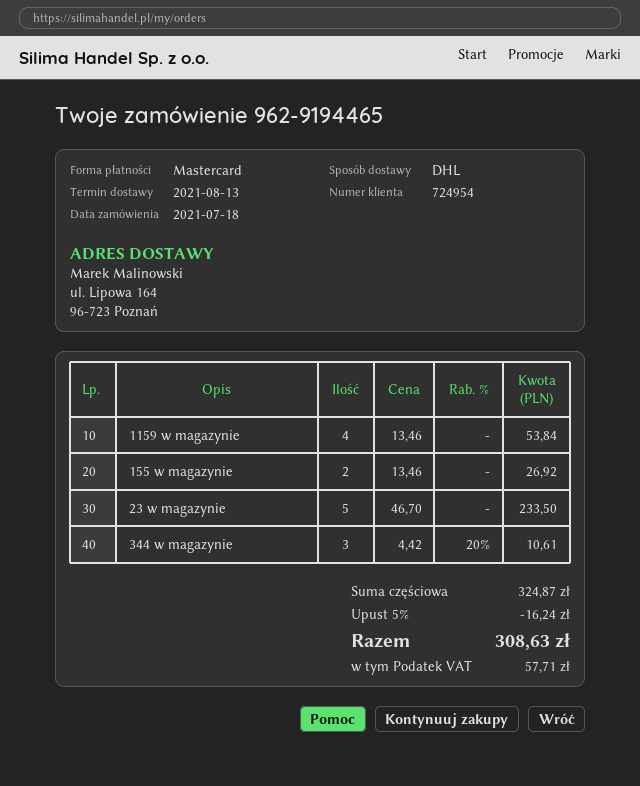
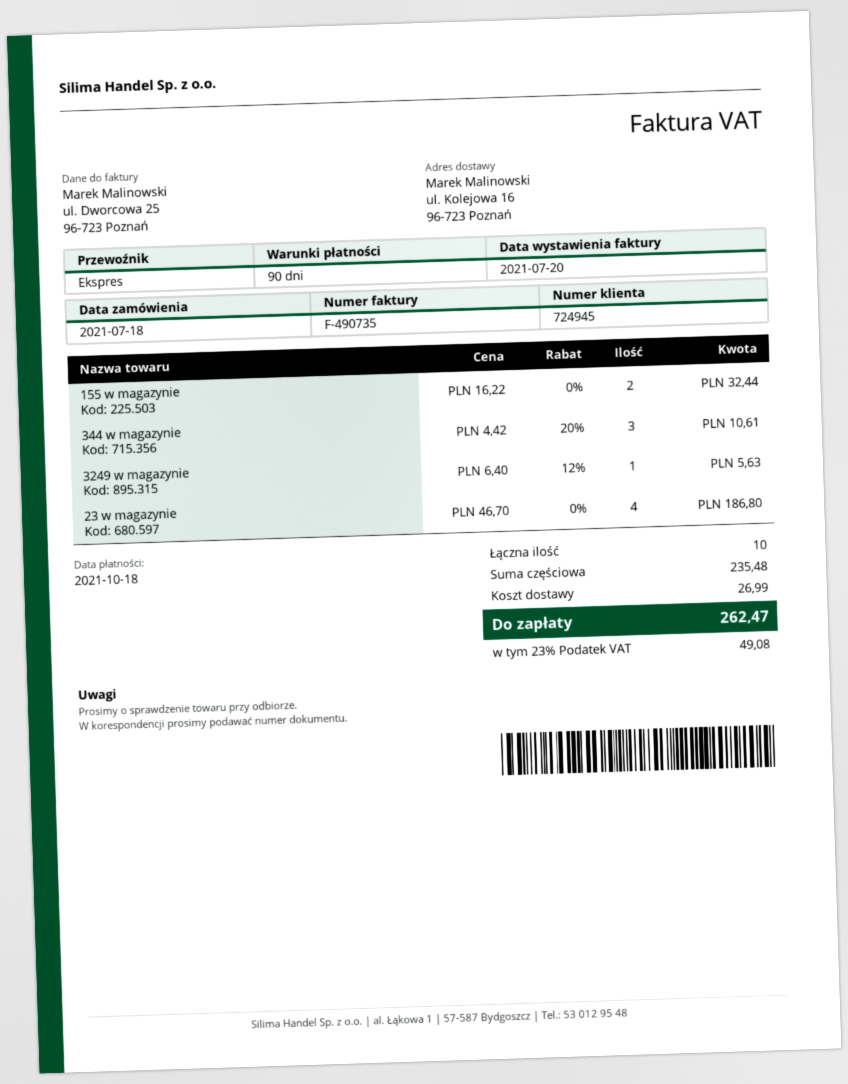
customer number: 724954 -> 724945
shipping method: DHL -> express
ship to: ul. Lipowa 164, 96-723 Poznań -> ul. Kolejowa 16, 96-723 Poznań
1159 w magazynie: 4 x 13.46 = 53.84 -> none
155 w magazynie: 2 x 13.46 = 26.92 -> 2 x 16.22 = 32.44
23 w magazynie: 5 x 46.70 = 233.50 -> 4 x 46.70 = 186.80
3249 w magazynie: none -> 1 x 6.40 - 12% = 5.63
subtotal: 324.87 -> 235.48
discount: 5% = 16.24 -> none
shipping: none -> 26.99
tax: 57.71 -> 49.08
total: 308.63 -> 262.47

